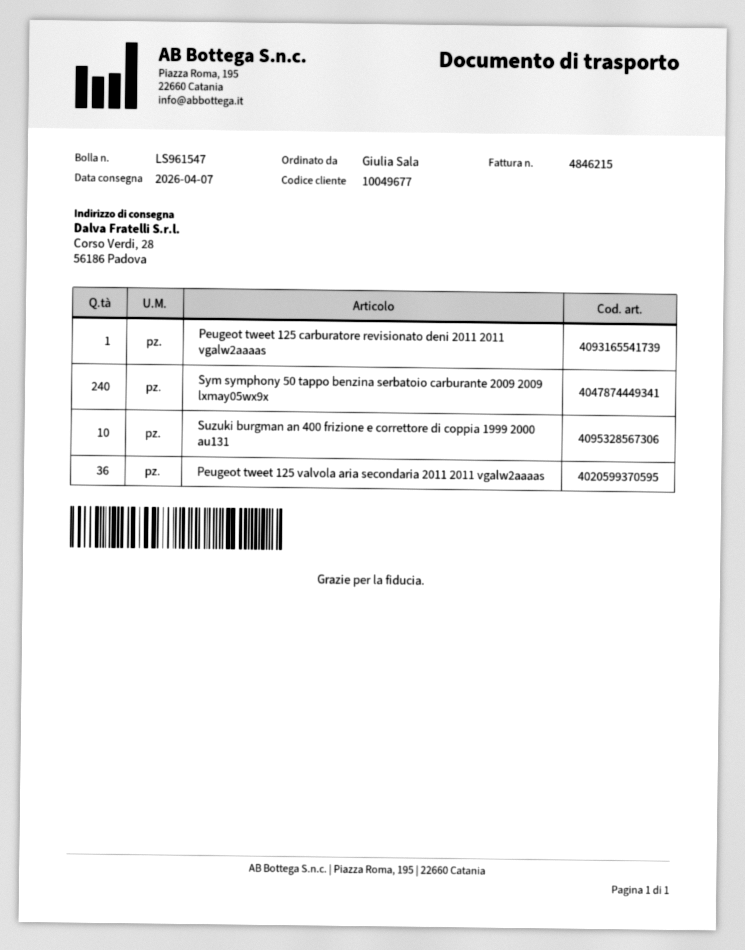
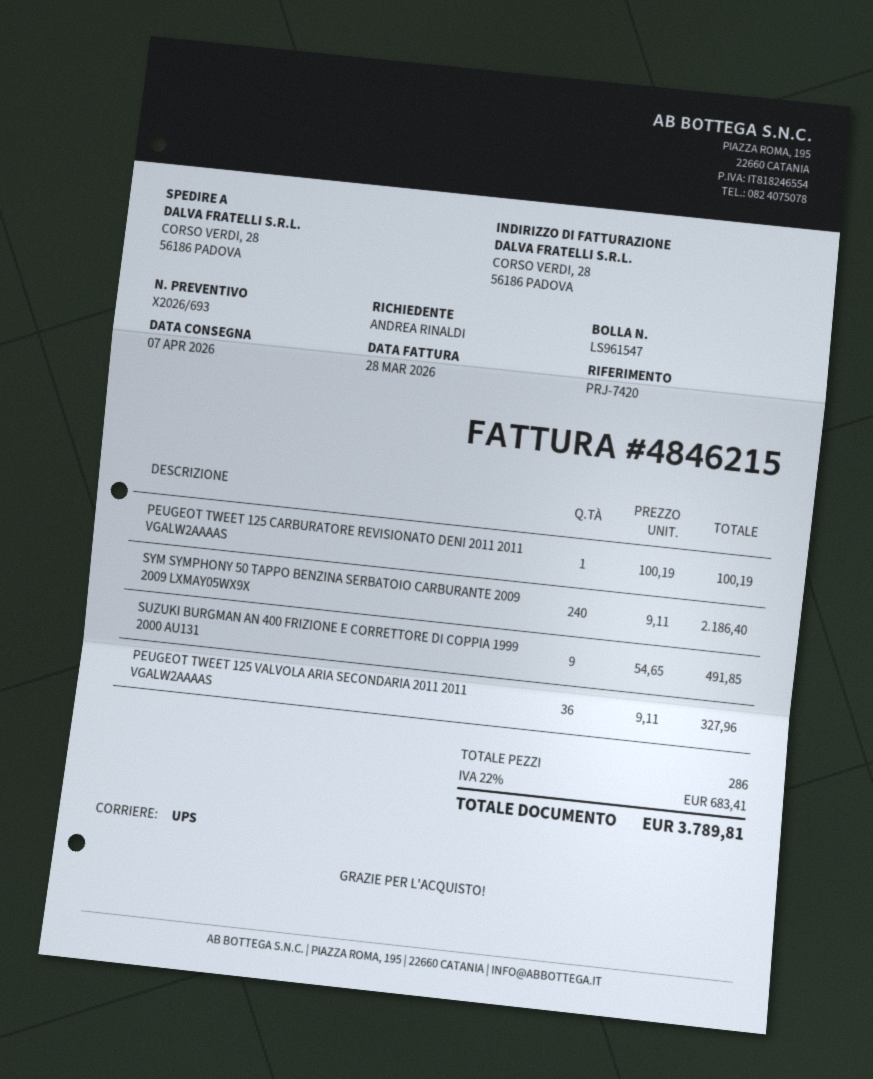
ordered by: Giulia Sala -> ANDREA RINALDI
Suzuki burgman an 400 frizione e correttore di coppia 1999 2000 au131: 10 -> 9

